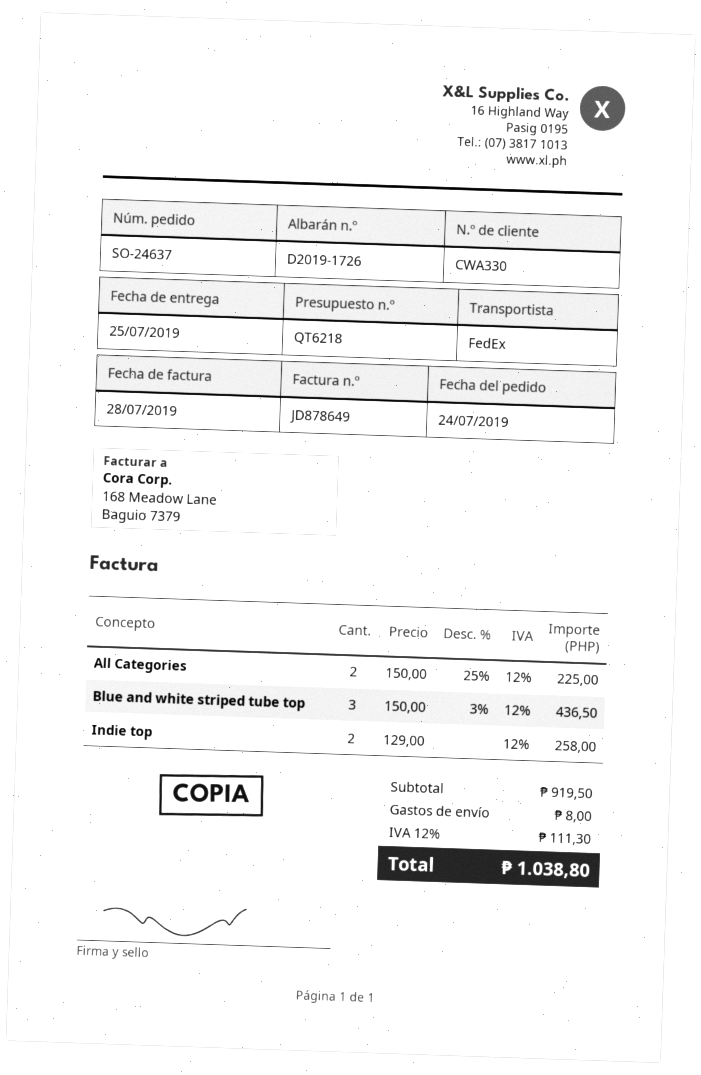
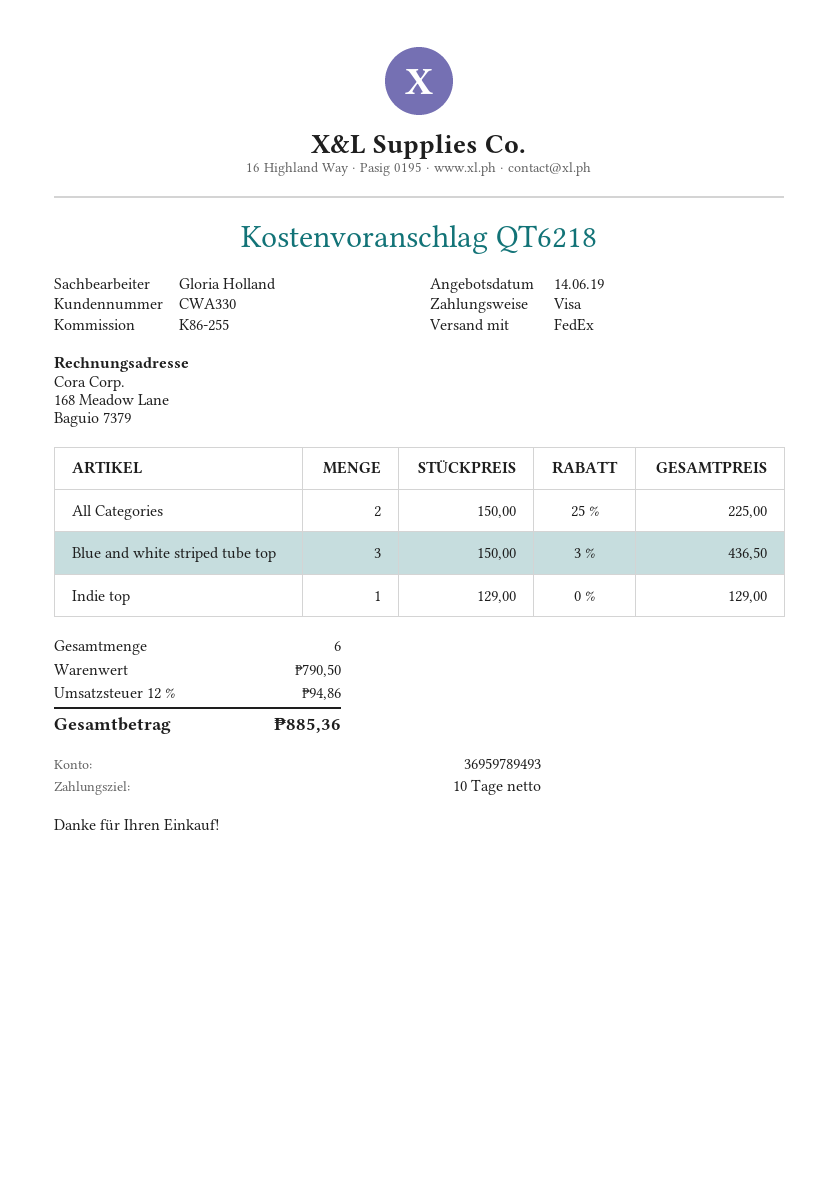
Indie top: 2 x 129.00 = 258.00 -> 1 x 129.00 = 129.00
subtotal: 919.50 -> 790.50
shipping: 8.00 -> none
tax: 12% = 111.30 -> 12% = 94.86
total: 1038.80 -> 885.36

